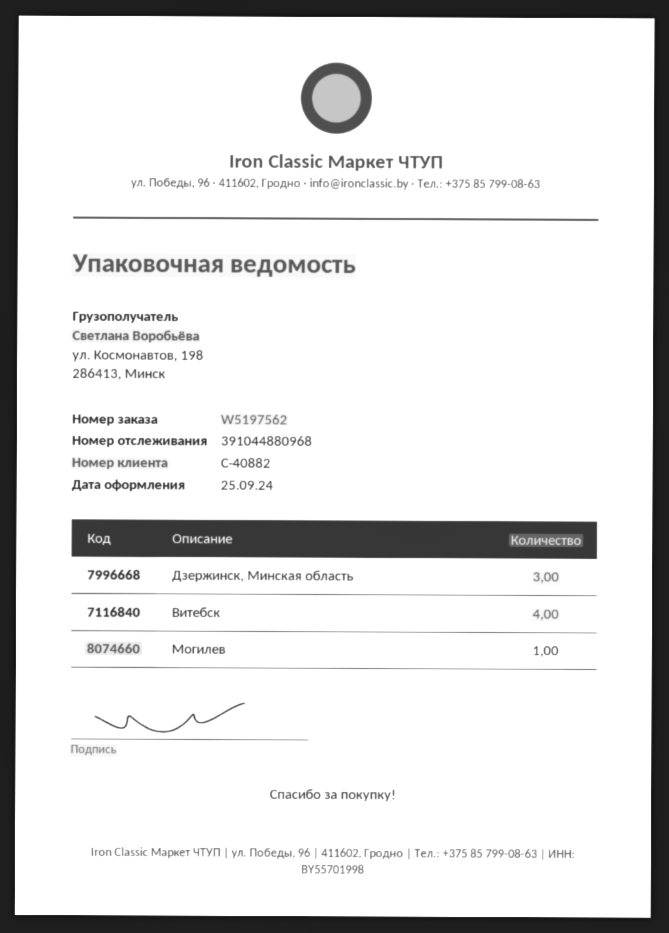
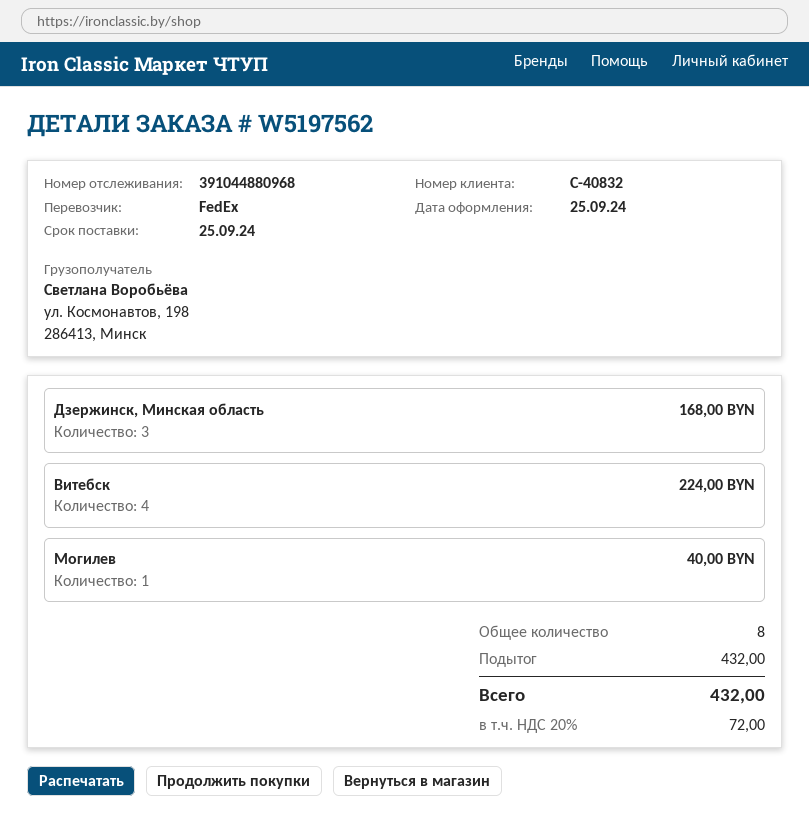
customer number: C-40882 -> C-40832

